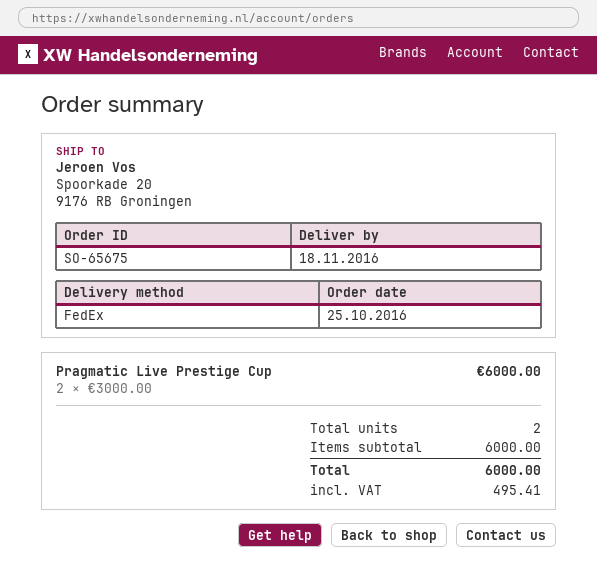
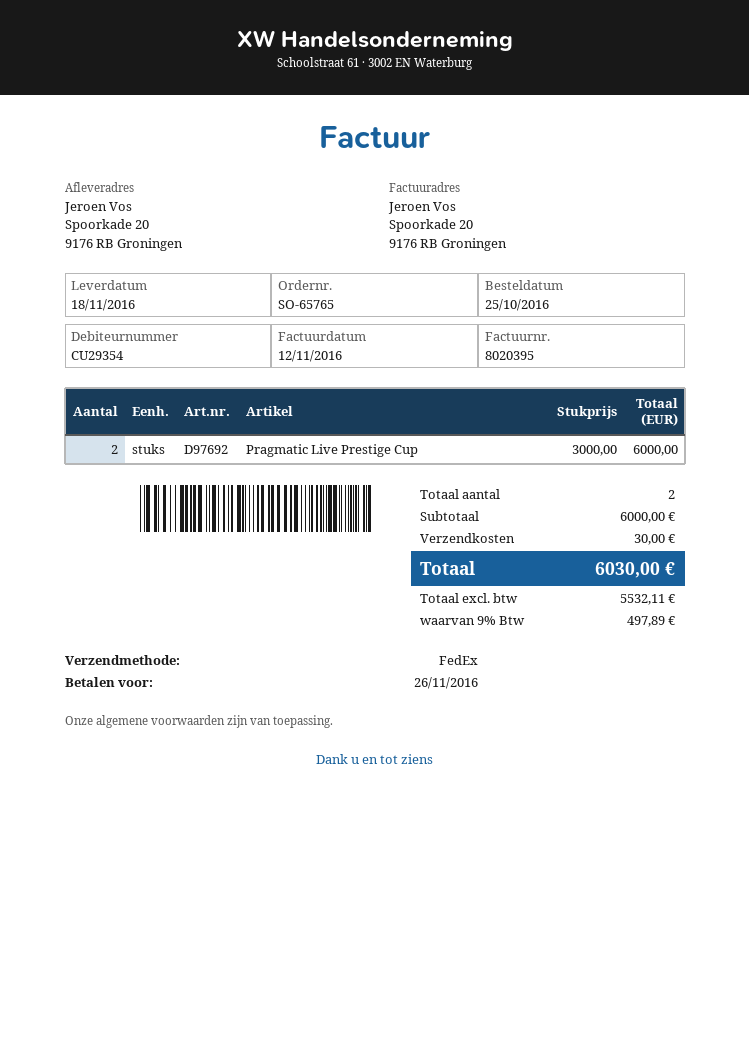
order number: SO-65675 -> SO-65765
shipping: none -> 30.00
tax: 495.41 -> 497.89
total: 6000.00 -> 6030.00

